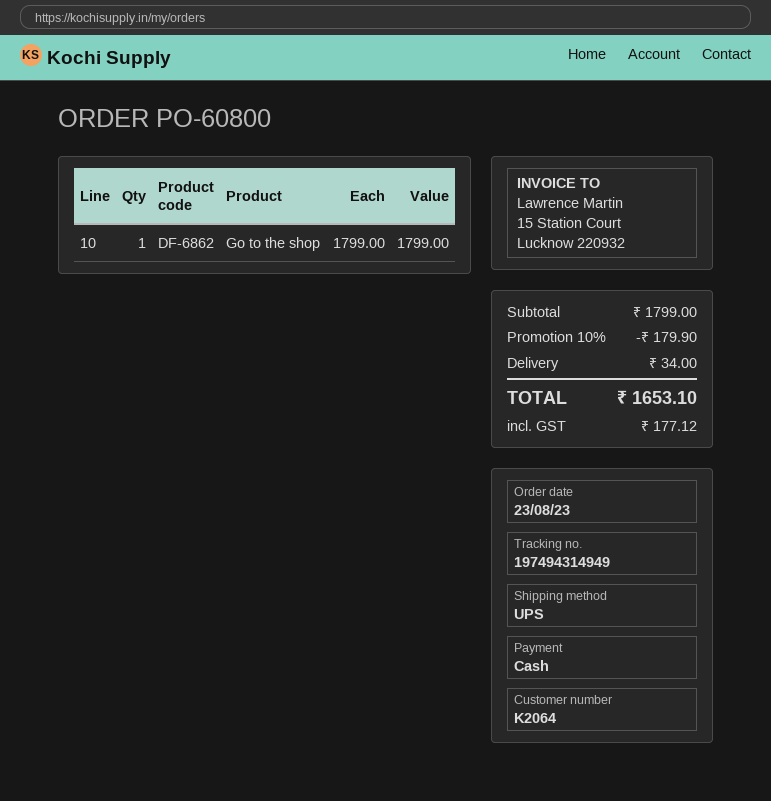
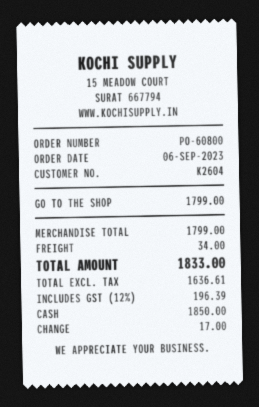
order date: 2023-08-23 -> 2023-09-06
customer number: K2064 -> K2604
discount: 10% = 179.90 -> none
tax: 177.12 -> 196.39
total: 1653.10 -> 1833.00

